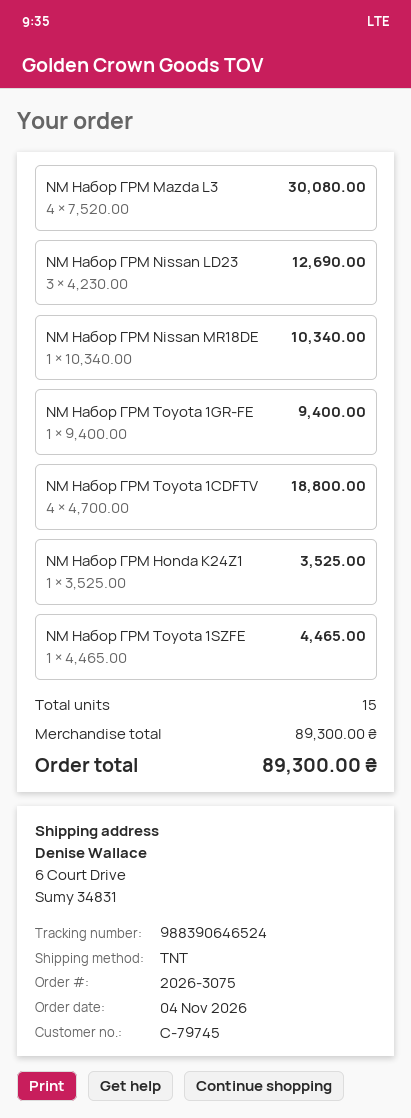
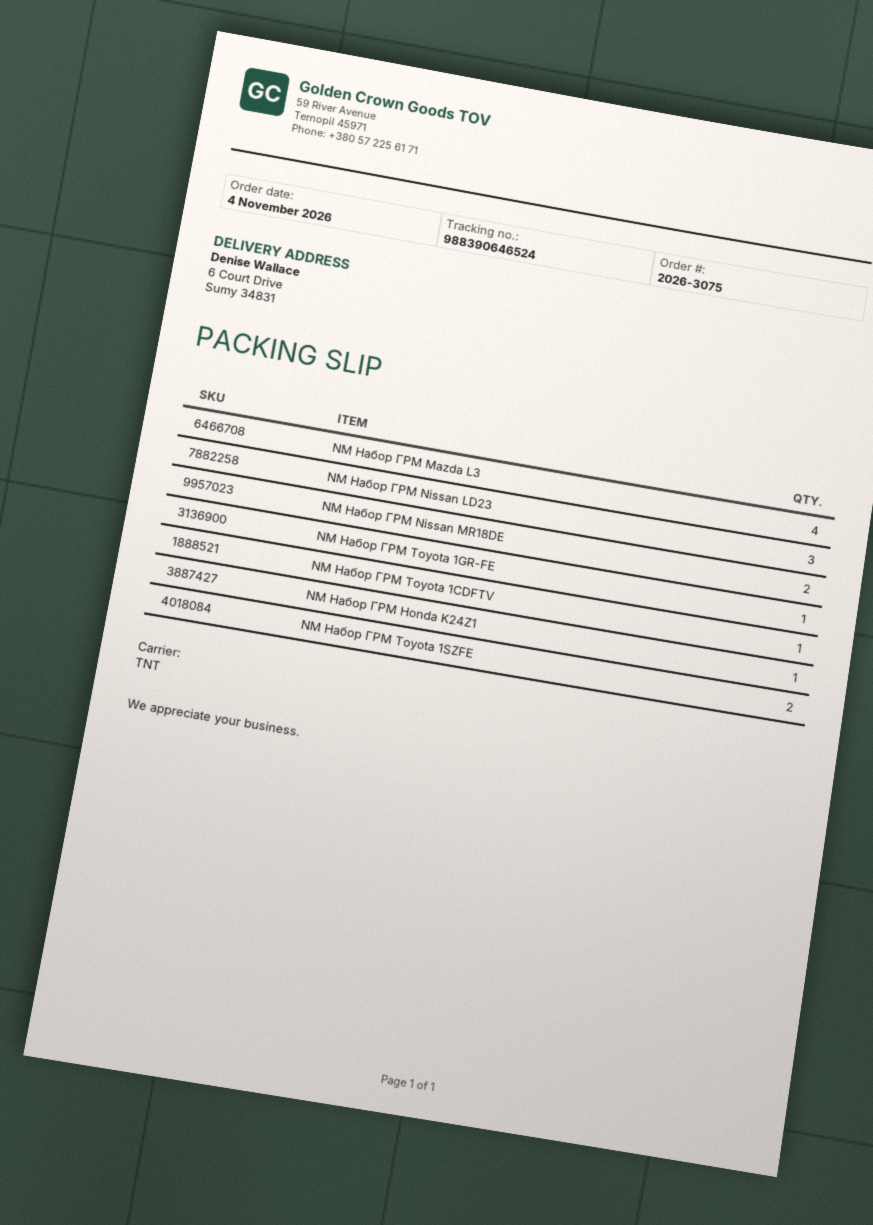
NM Набор ГРМ Nissan MR18DE: 1 -> 2
NM Набор ГРМ Toyota 1CDFTV: 4 -> 1
NM Набор ГРМ Toyota 1SZFE: 1 -> 2

